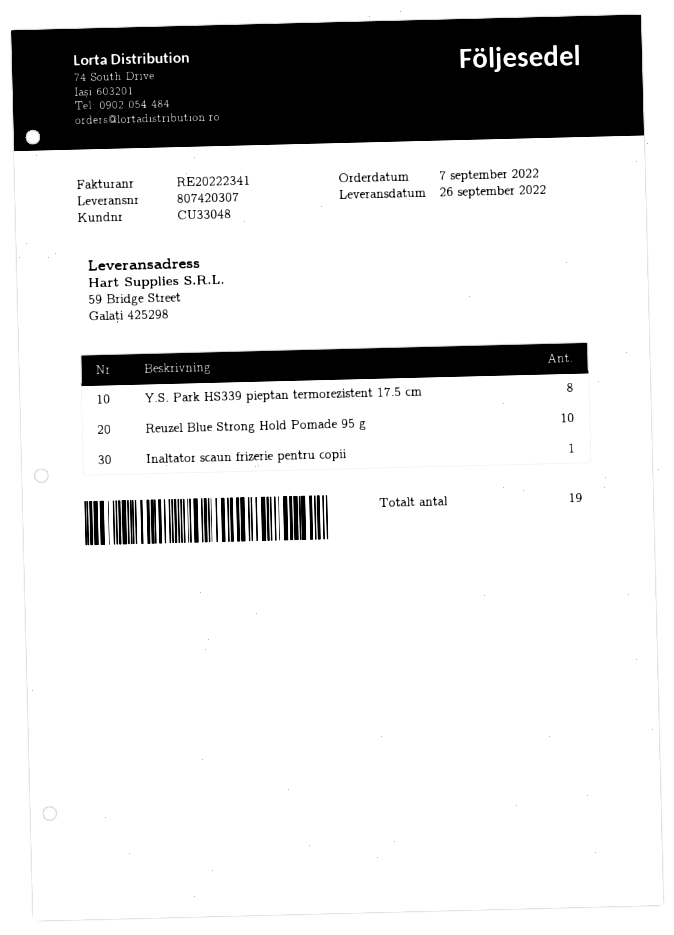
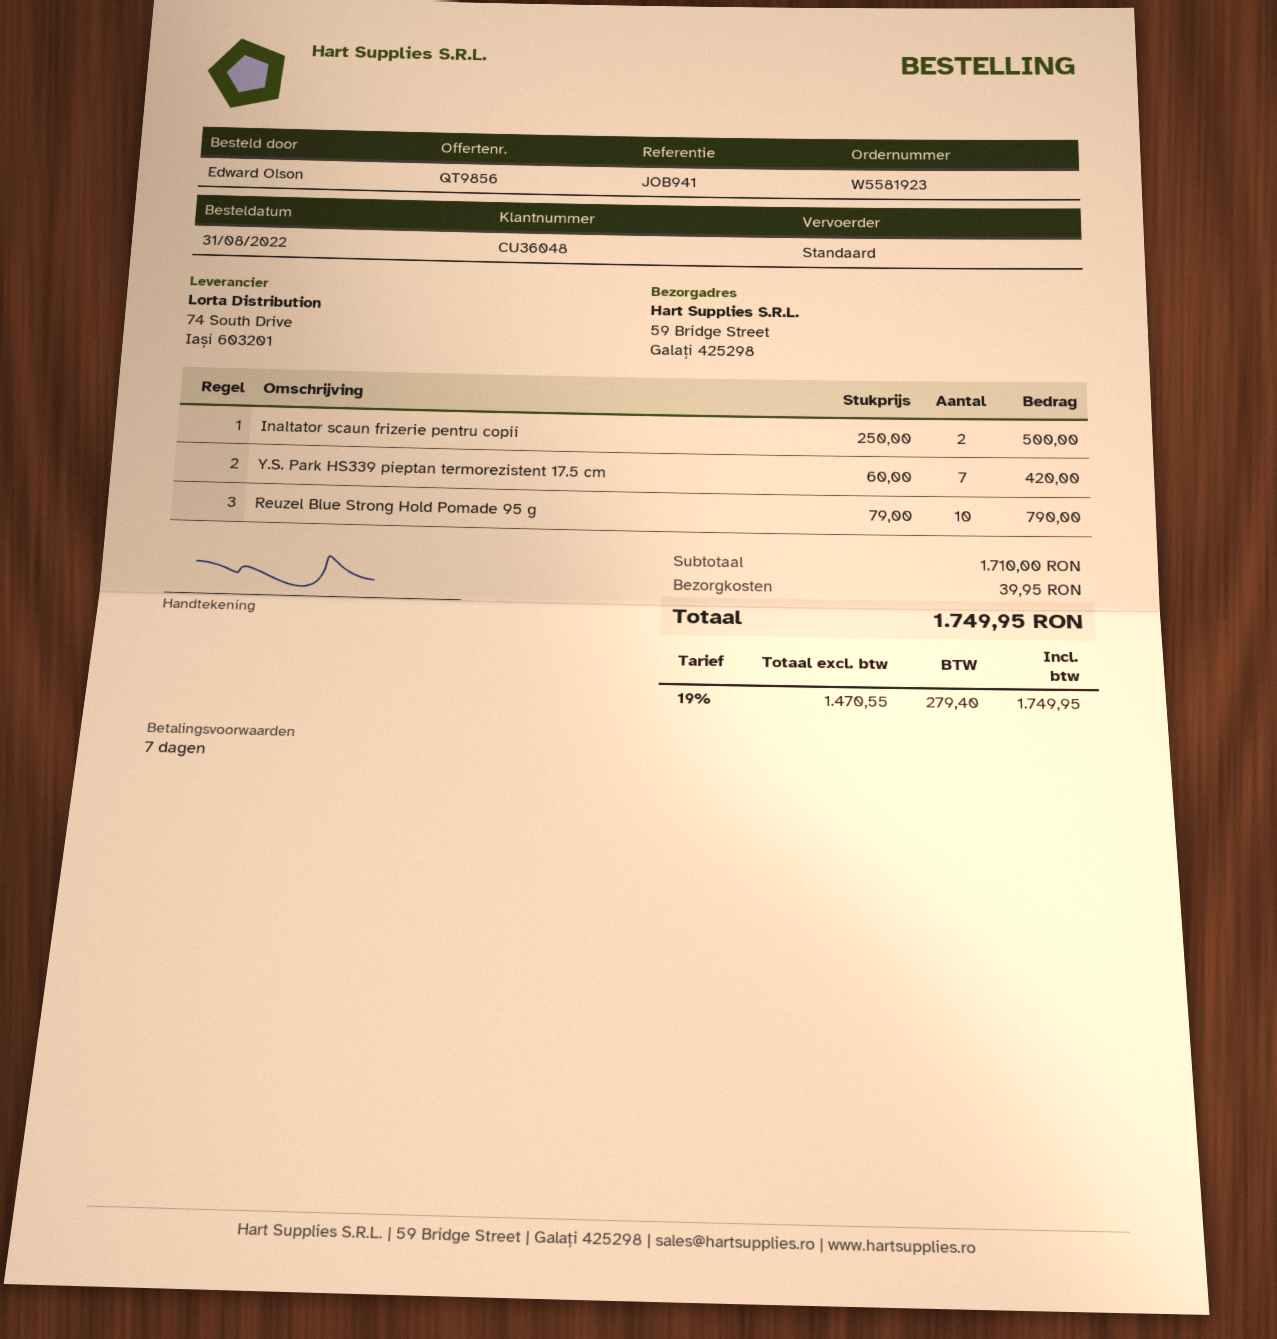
order date: 2022-09-07 -> 2022-08-31
customer number: CU33048 -> CU36048
Y.S. Park HS339 pieptan termorezistent 17.5 cm: 8 -> 7
Inaltator scaun frizerie pentru copii: 1 -> 2

